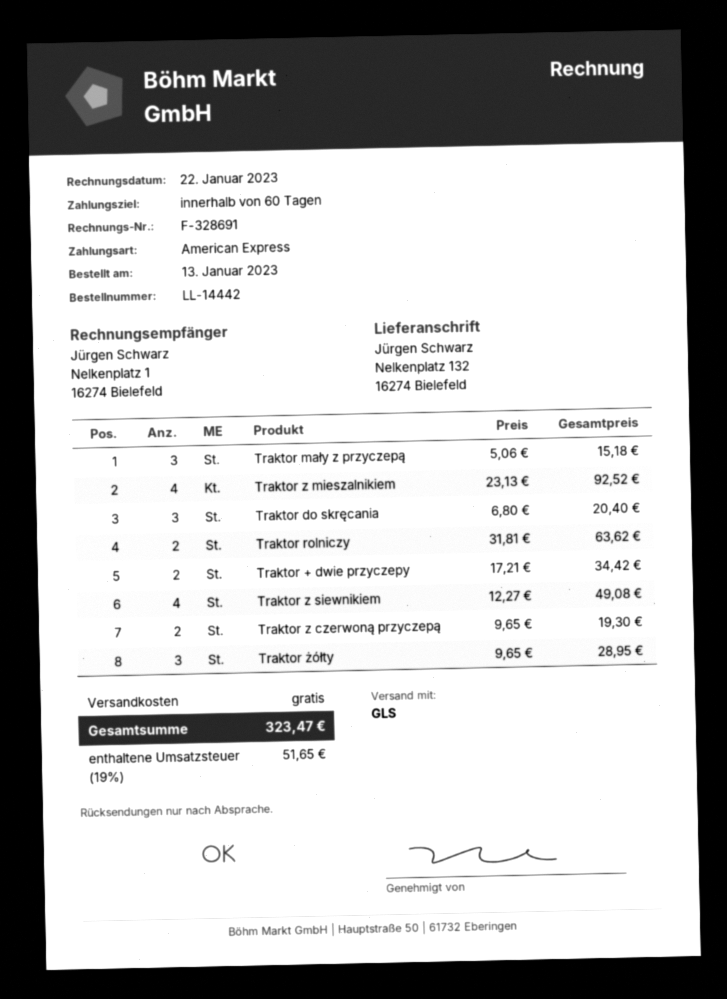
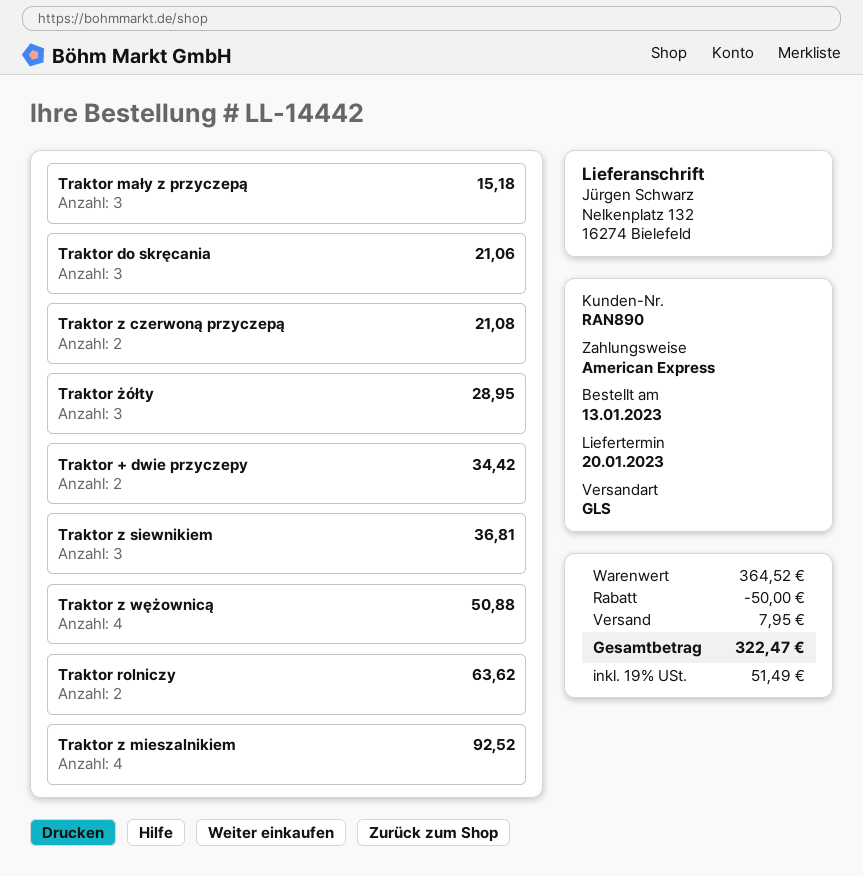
Traktor do skręcania: 3 for 20.40 -> 3 for 21.06
Traktor z siewnikiem: 4 for 49.08 -> 3 for 36.81
Traktor z czerwoną przyczepą: 2 for 19.30 -> 2 for 21.08
Traktor z wężownicą: none -> 4 for 50.88
discount: none -> 50.00
shipping: 0.00 -> 7.95
tax: 19% = 51.65 -> 19% = 51.49
total: 323.47 -> 322.47

